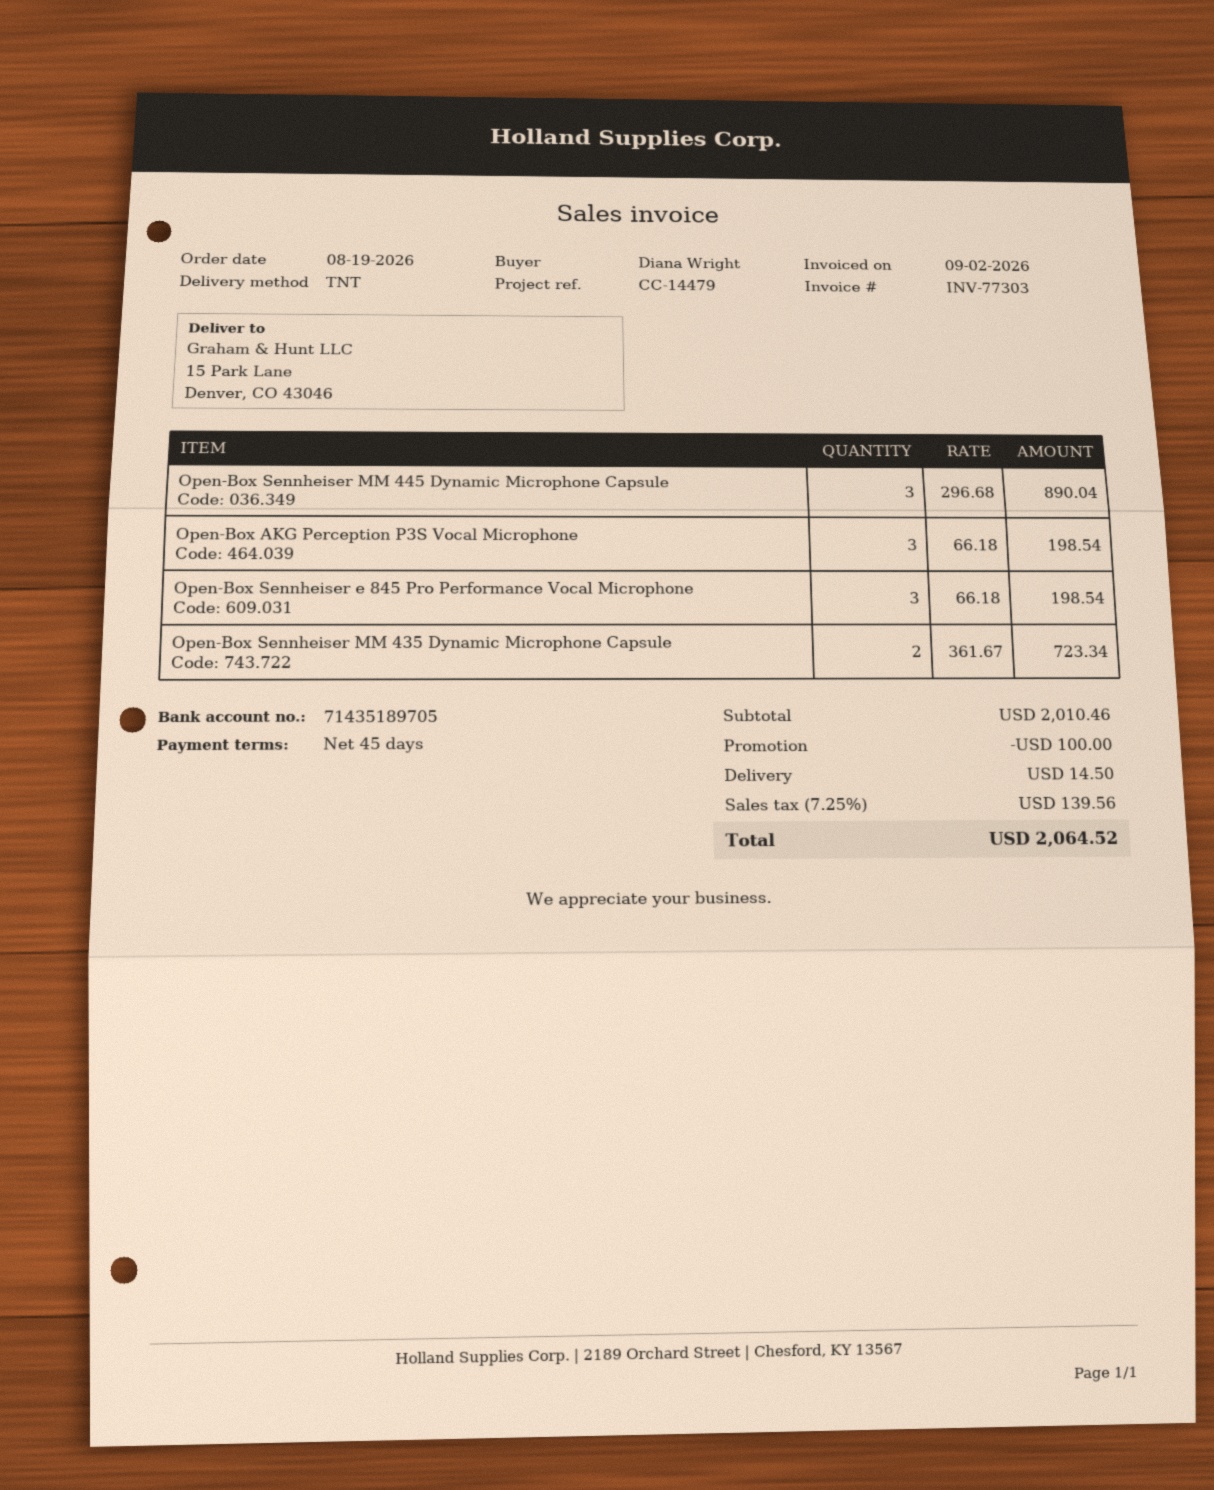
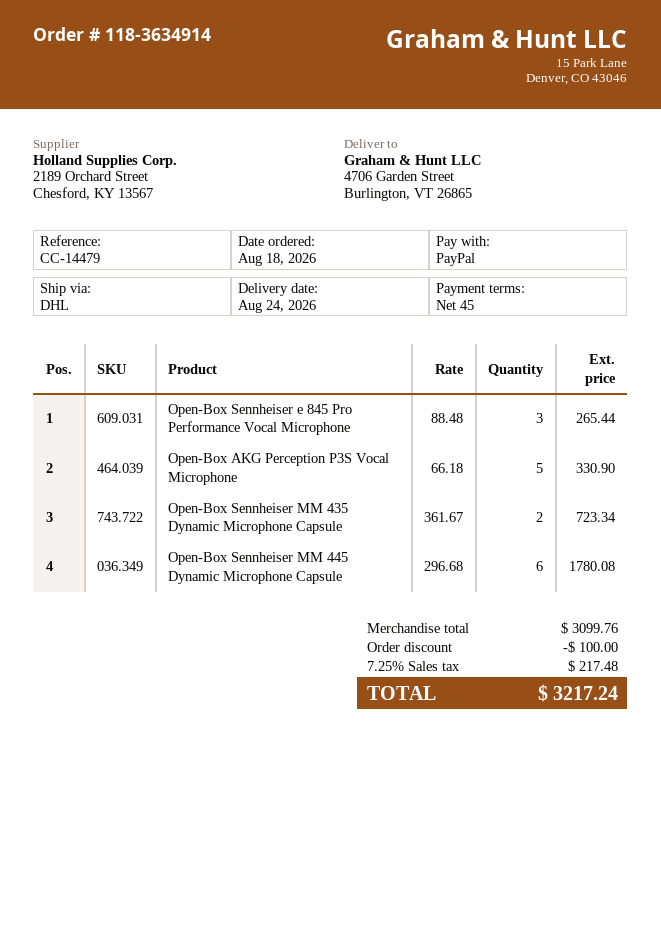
order date: 2026-08-19 -> 2026-08-18
shipping method: TNT -> DHL
ship to: 15 Park Lane, Denver, CO 43046 -> 4706 Garden Street, Burlington, VT 26865
Open-Box Sennheiser MM 445 Dynamic Microphone Capsule: 3 x 296.68 = 890.04 -> 6 x 296.68 = 1780.08
Open-Box AKG Perception P3S Vocal Microphone: 3 x 66.18 = 198.54 -> 5 x 66.18 = 330.90
Open-Box Sennheiser e 845 Pro Performance Vocal Microphone: 3 x 66.18 = 198.54 -> 3 x 88.48 = 265.44
subtotal: 2010.46 -> 3099.76
shipping: 14.50 -> none
tax: 7.25% = 139.56 -> 7.25% = 217.48
total: 2064.52 -> 3217.24

